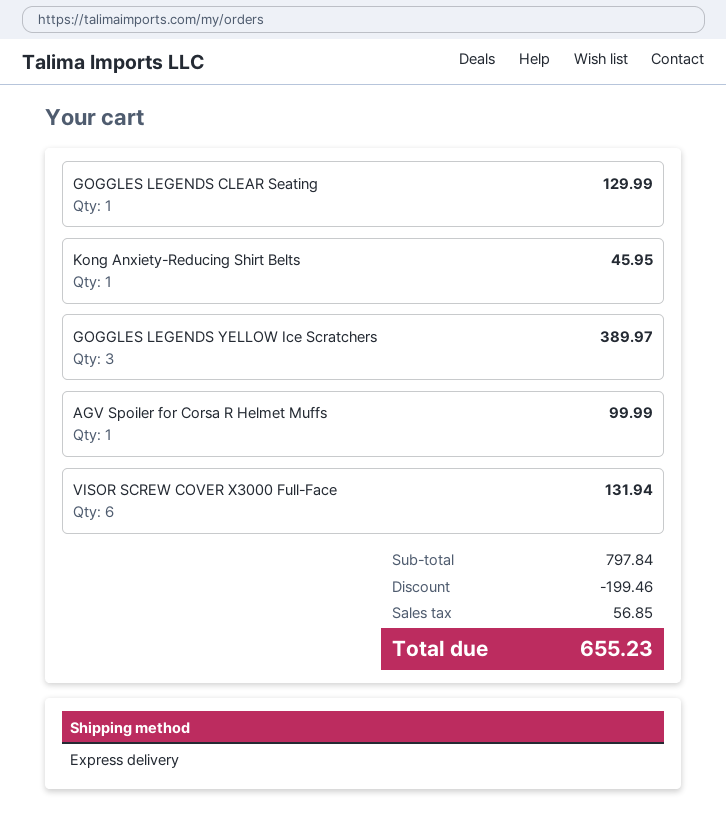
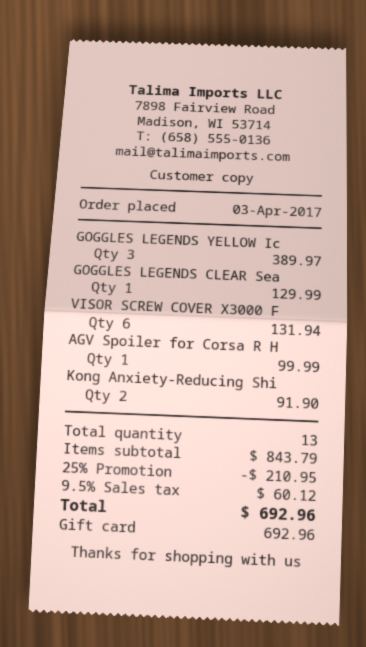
Kong Anxiety-Reducing Shirt Belts: 1 for 45.95 -> 2 for 91.90
subtotal: 797.84 -> 843.79
discount: 199.46 -> 210.95
tax: 56.85 -> 60.12
total: 655.23 -> 692.96

